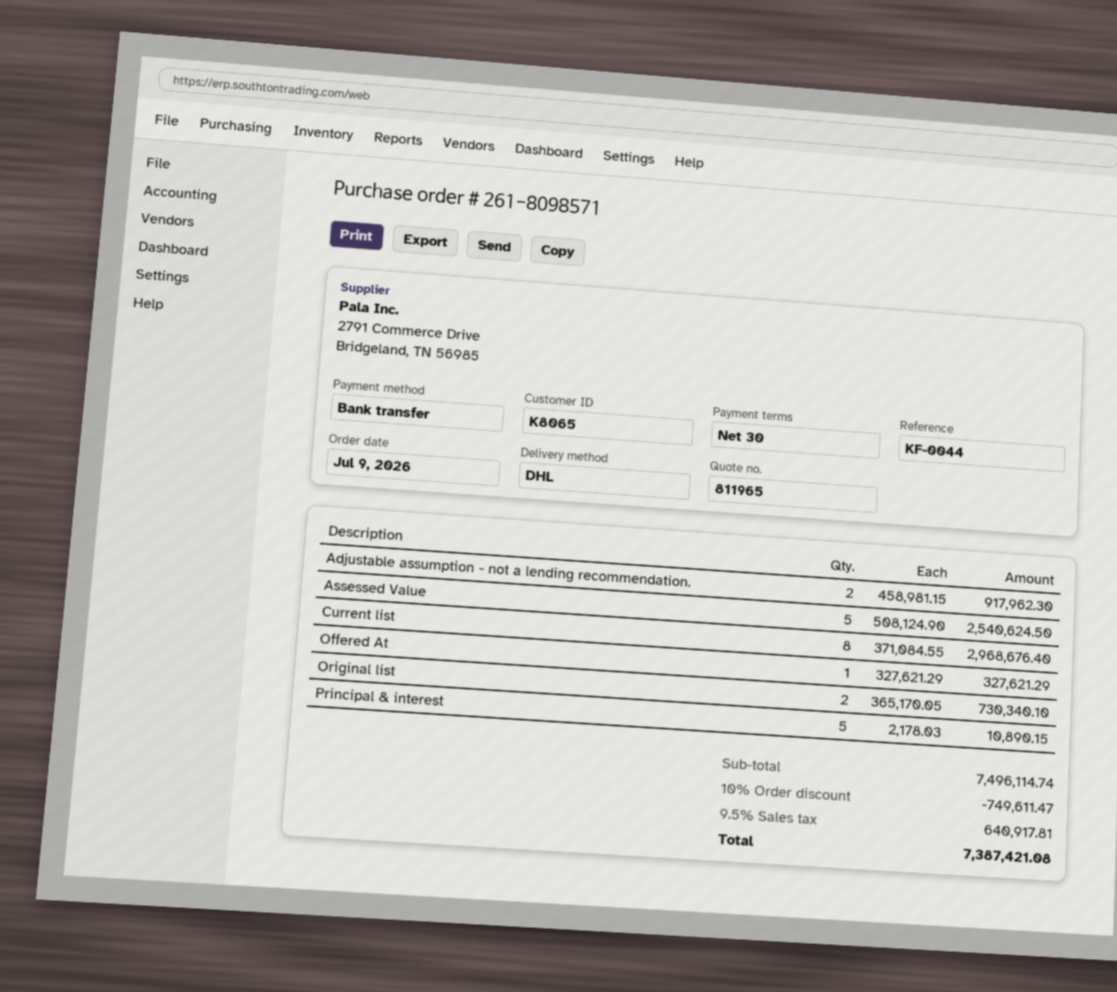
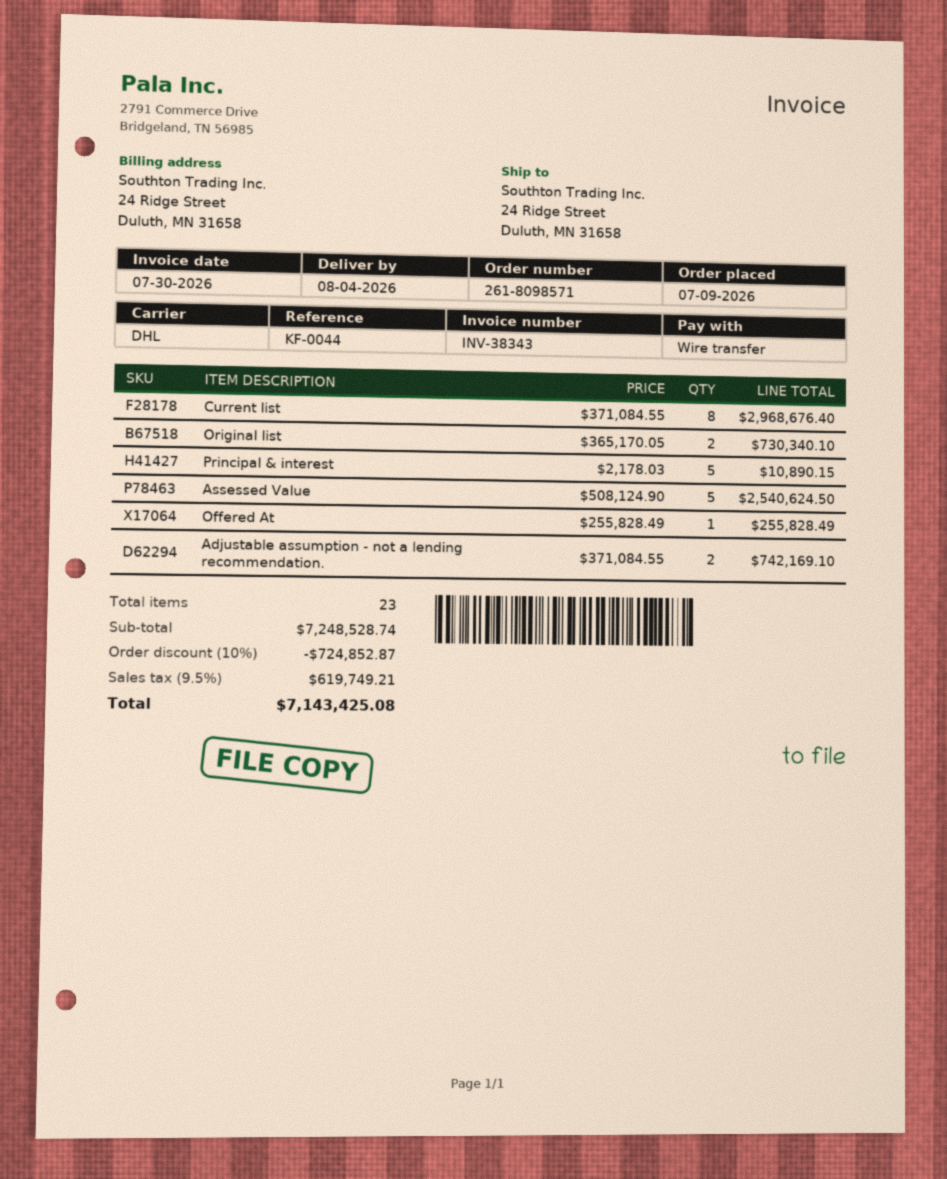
Adjustable assumption - not a lending recommendation.: 2 x 458981.15 = 917962.30 -> 2 x 371084.55 = 742169.10
Offered At: 1 x 327621.29 = 327621.29 -> 1 x 255828.49 = 255828.49
subtotal: 7496114.74 -> 7248528.74
discount: 10% = 749611.47 -> 10% = 724852.87
tax: 9.5% = 640917.81 -> 9.5% = 619749.21
total: 7387421.08 -> 7143425.08

